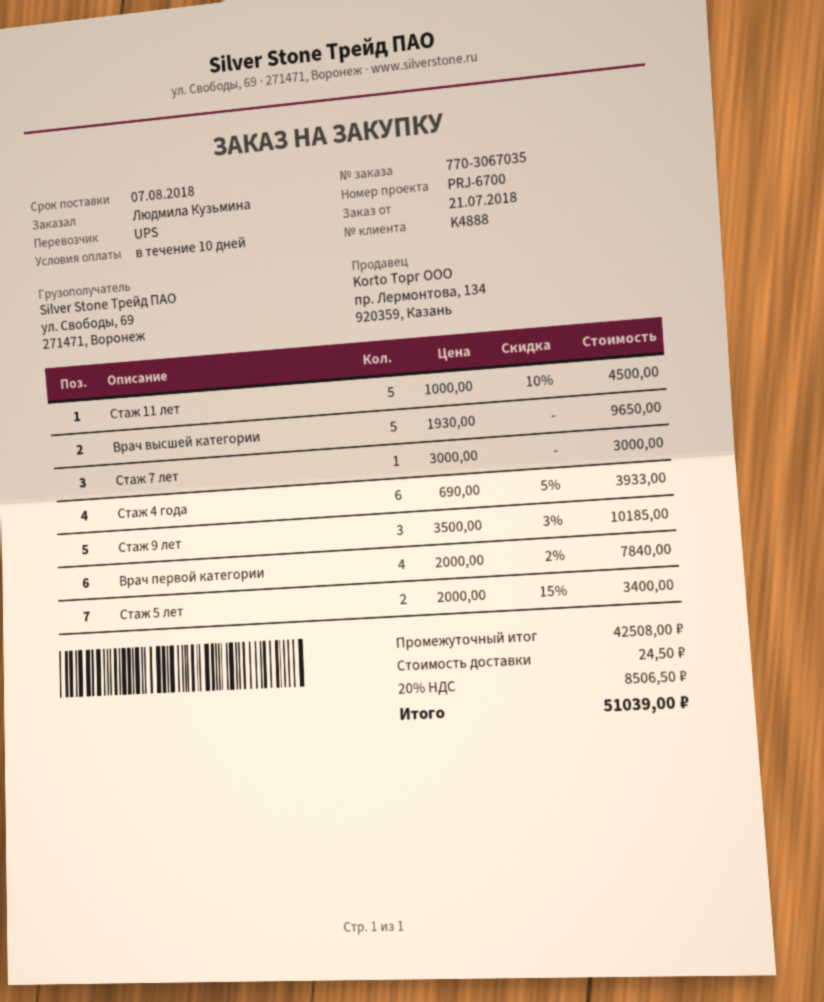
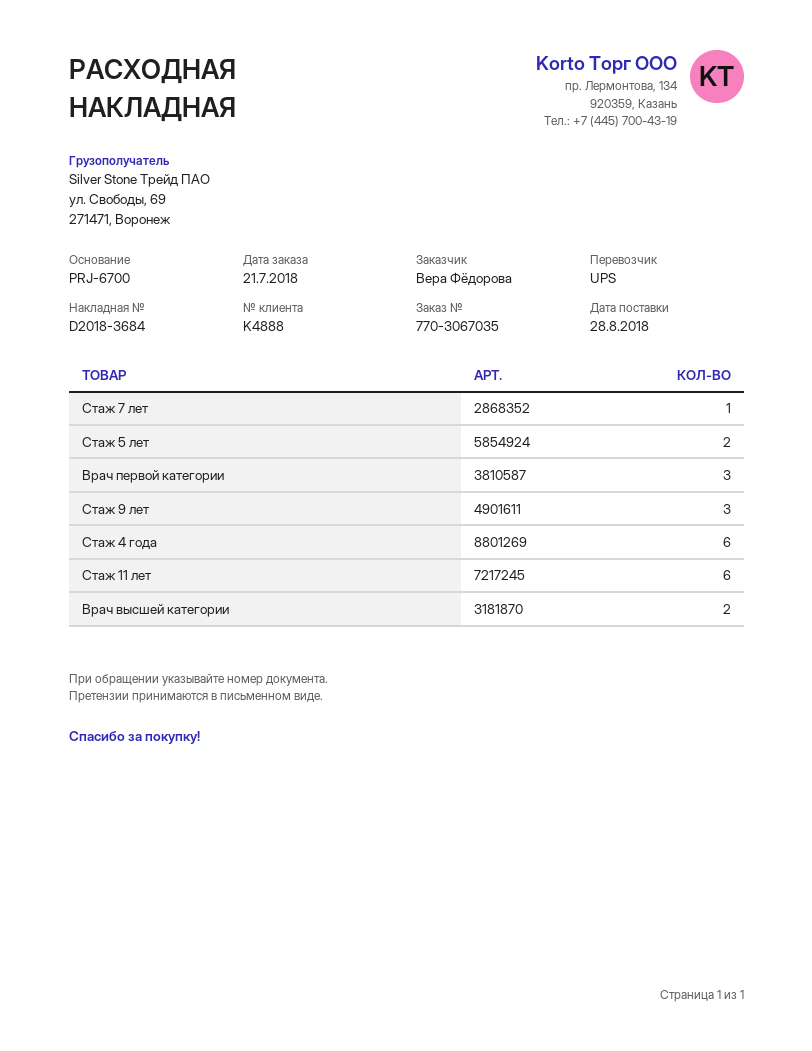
delivery date: 2018-08-07 -> 2018-08-28
ordered by: Людмила Кузьмина -> Вера Фёдорова
Стаж 11 лет: 5 -> 6
Врач высшей категории: 5 -> 2
Врач первой категории: 4 -> 3

